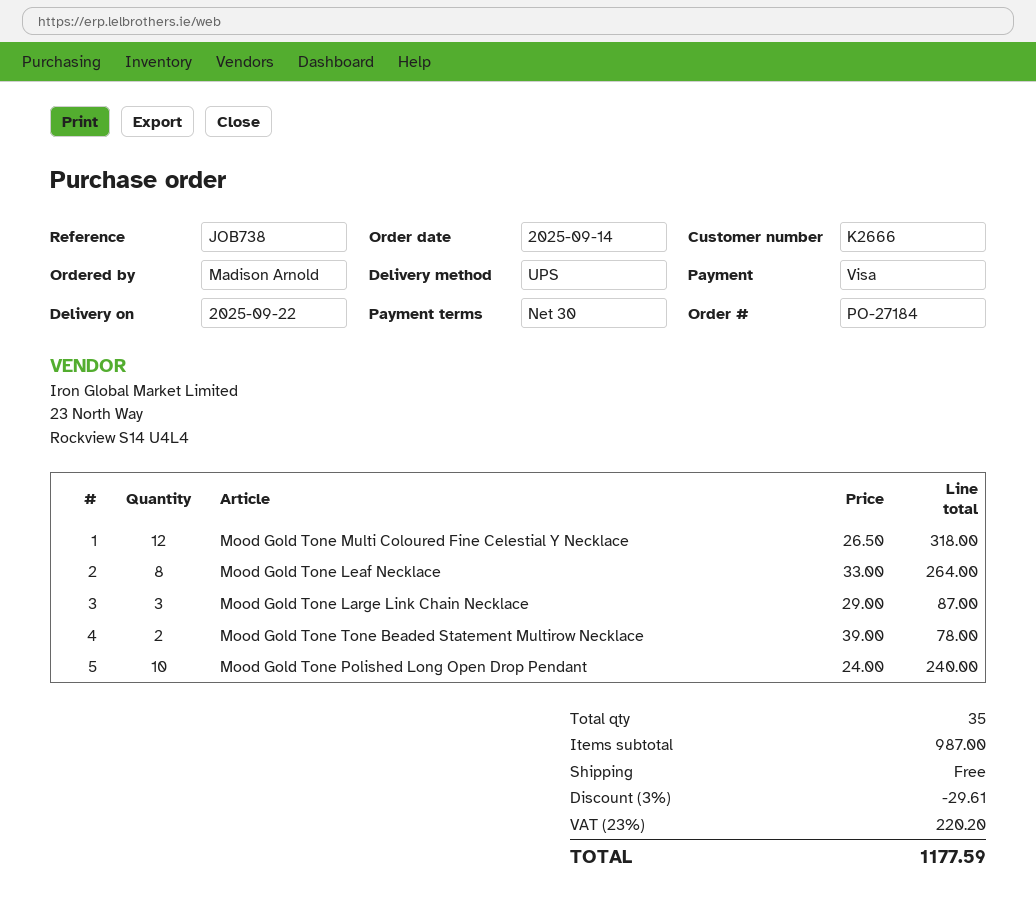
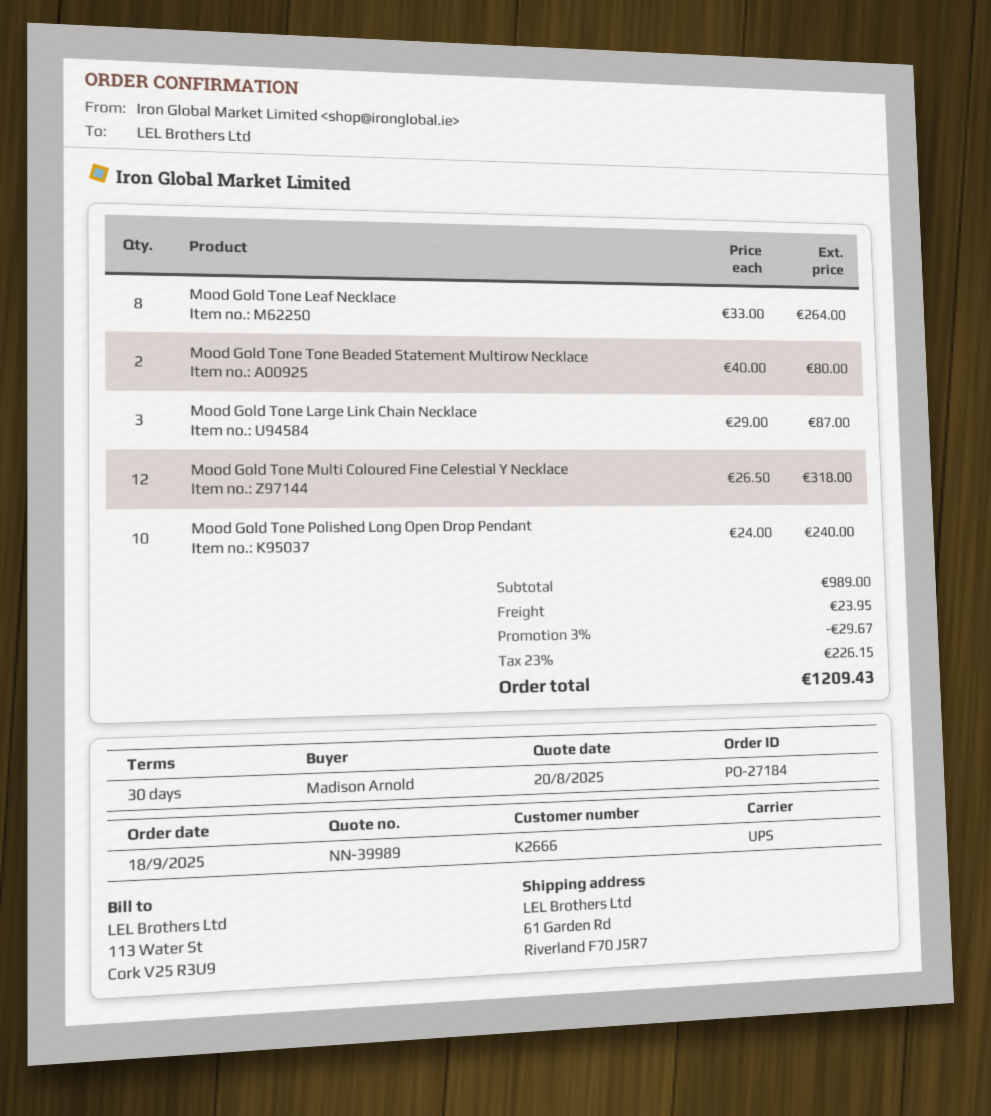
order date: 2025-09-14 -> 2025-09-18
Mood Gold Tone Tone Beaded Statement Multirow Necklace: 2 x 39.00 = 78.00 -> 2 x 40.00 = 80.00
subtotal: 987.00 -> 989.00
discount: 3% = 29.61 -> 3% = 29.67
shipping: 0.00 -> 23.95
tax: 23% = 220.20 -> 23% = 226.15
total: 1177.59 -> 1209.43

